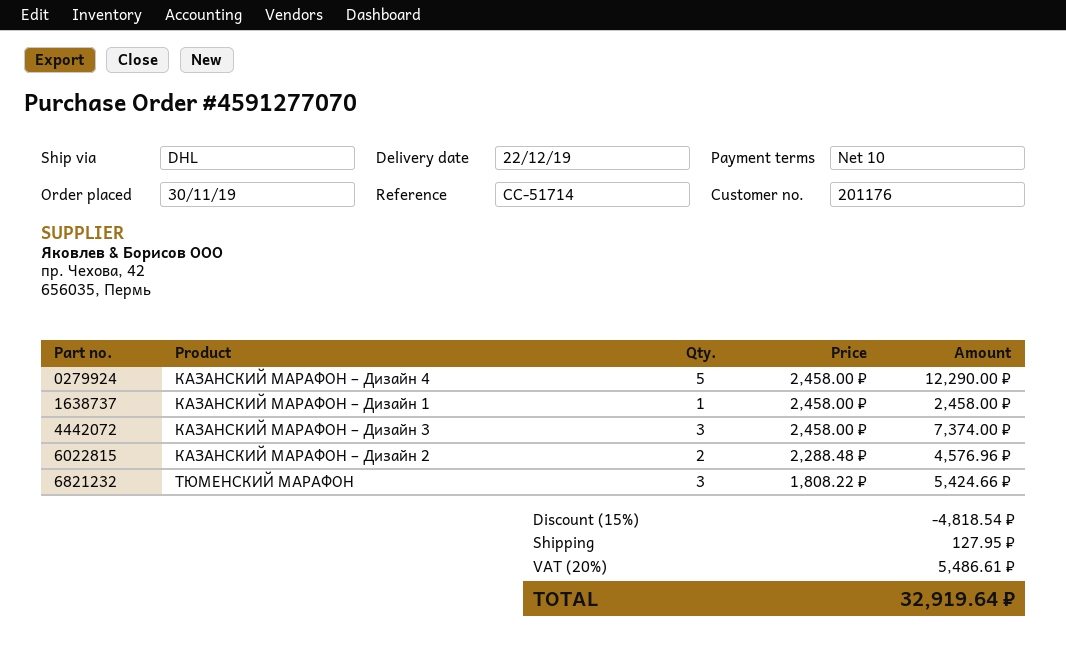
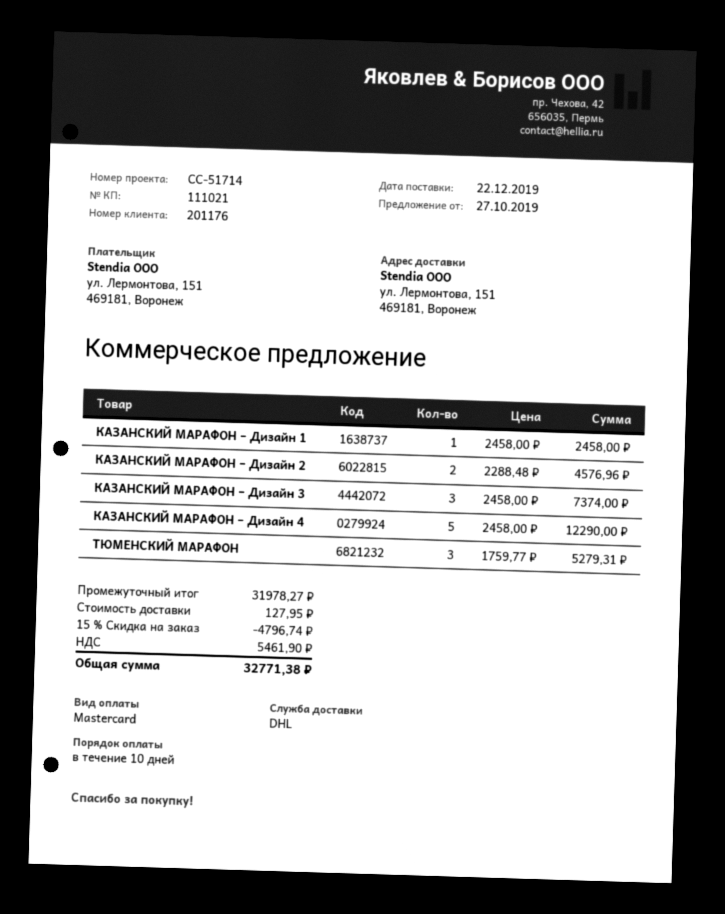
ТЮМЕНСКИЙ МАРАФОН: 3 x 1808.22 = 5424.66 -> 3 x 1759.77 = 5279.31
discount: 15% = 4818.54 -> 15% = 4796.74
tax: 5486.61 -> 5461.90
total: 32919.64 -> 32771.38

